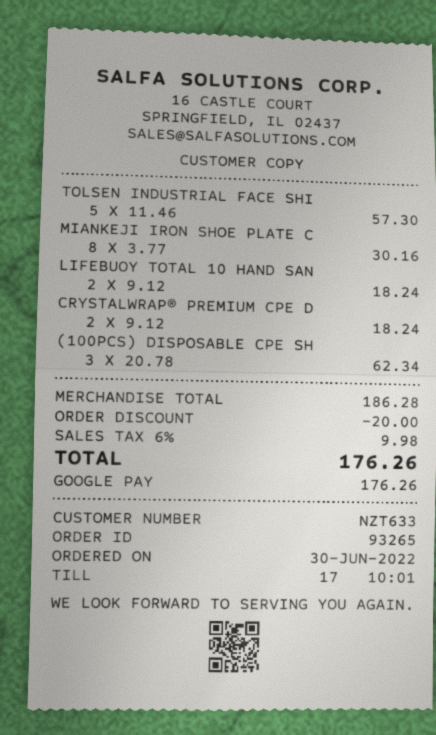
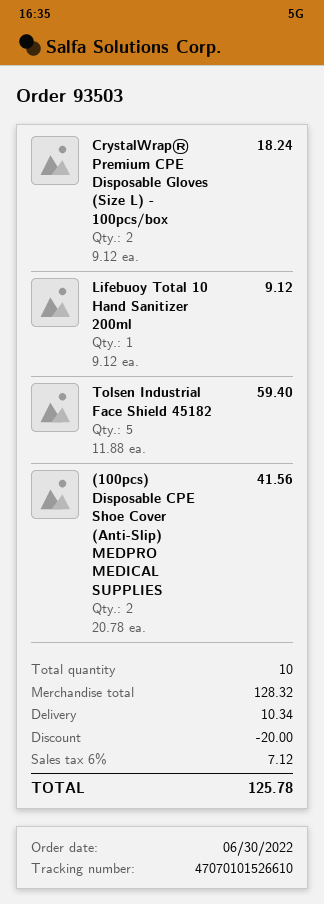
order number: 93265 -> 93503
TOLSEN INDUSTRIAL FACE SHI: 5 x 11.46 = 57.30 -> 5 x 11.88 = 59.40
MIANKEJI IRON SHOE PLATE C: 8 x 3.77 = 30.16 -> none
LIFEBUOY TOTAL 10 HAND SAN: 2 x 9.12 = 18.24 -> 1 x 9.12 = 9.12
(100PCS) DISPOSABLE CPE SH: 3 x 20.78 = 62.34 -> 2 x 20.78 = 41.56
subtotal: 186.28 -> 128.32
shipping: none -> 10.34
tax: 6% = 9.98 -> 6% = 7.12
total: 176.26 -> 125.78

